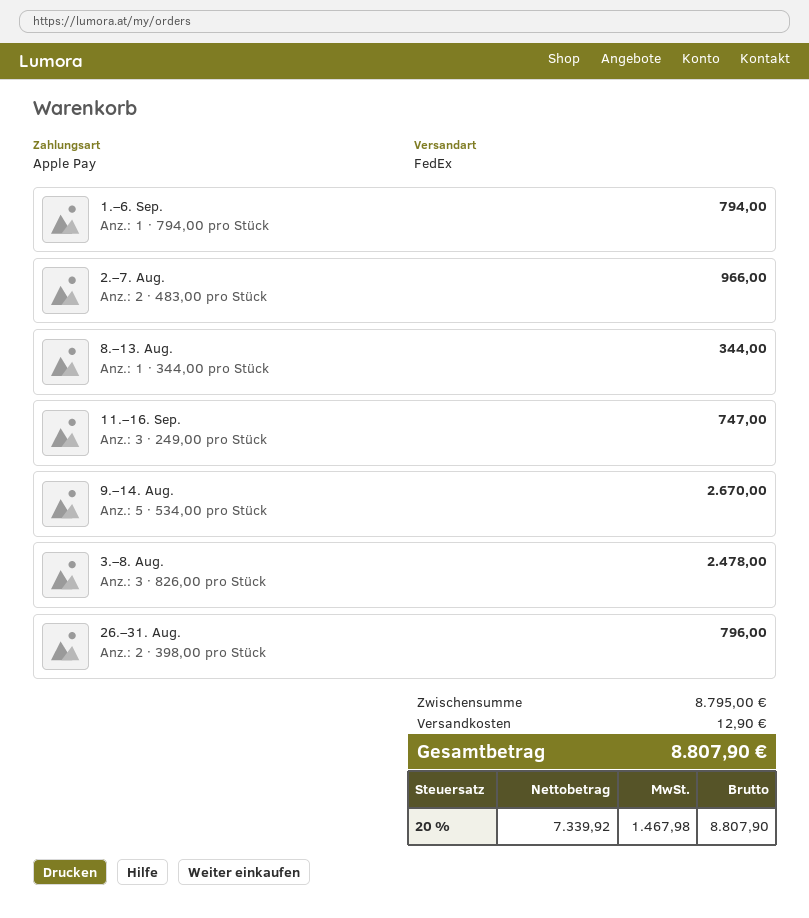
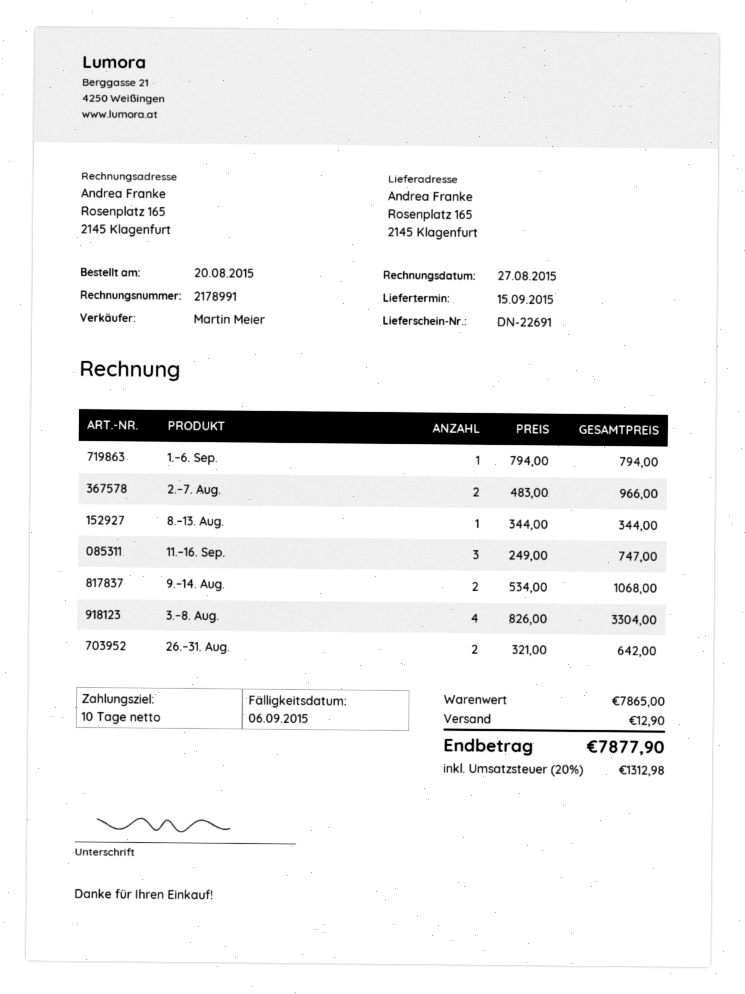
9.–14. Aug.: 5 x 534.00 = 2670.00 -> 2 x 534.00 = 1068.00
3.–8. Aug.: 3 x 826.00 = 2478.00 -> 4 x 826.00 = 3304.00
26.–31. Aug.: 2 x 398.00 = 796.00 -> 2 x 321.00 = 642.00
subtotal: 8795.00 -> 7865.00
tax: 20% = 1467.98 -> 20% = 1312.98
total: 8807.90 -> 7877.90

